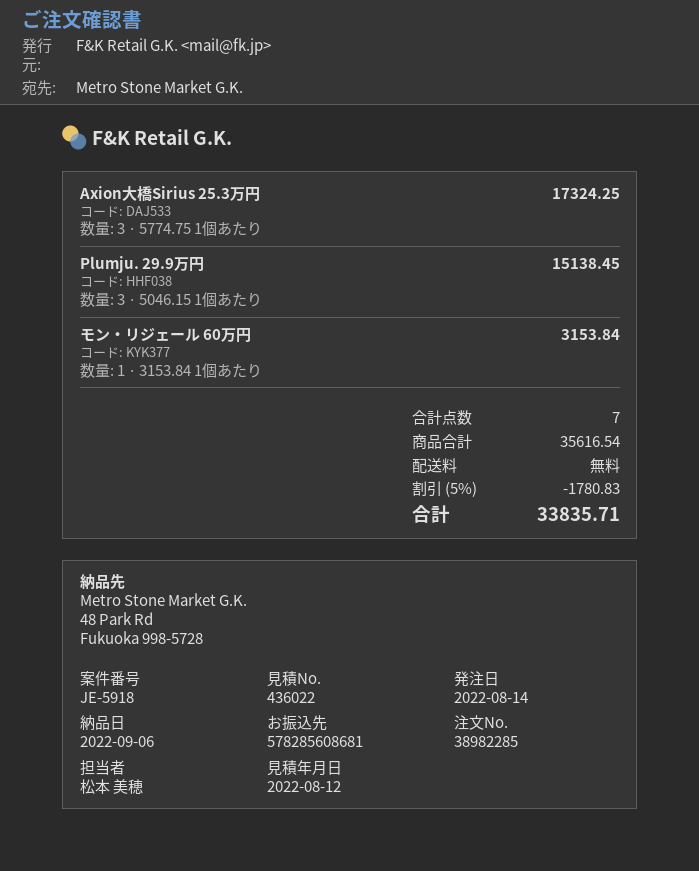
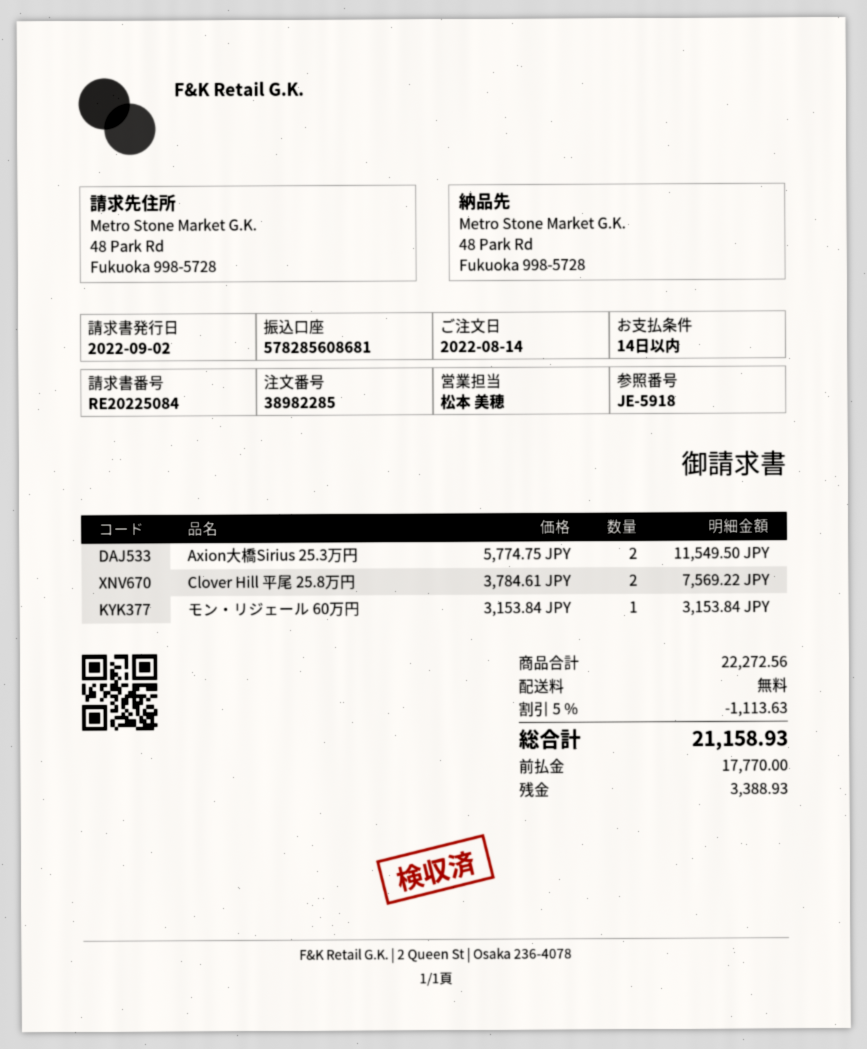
Axion大橋Sirius 25.3万円: 3 x 5774.75 = 17324.25 -> 2 x 5774.75 = 11549.50
Plumju. 29.9万円: 3 x 5046.15 = 15138.45 -> none
Clover Hill 平尾 25.8万円: none -> 2 x 3784.61 = 7569.22
subtotal: 35616.54 -> 22272.56
discount: 5% = 1780.83 -> 5% = 1113.63
total: 33835.71 -> 21158.93

